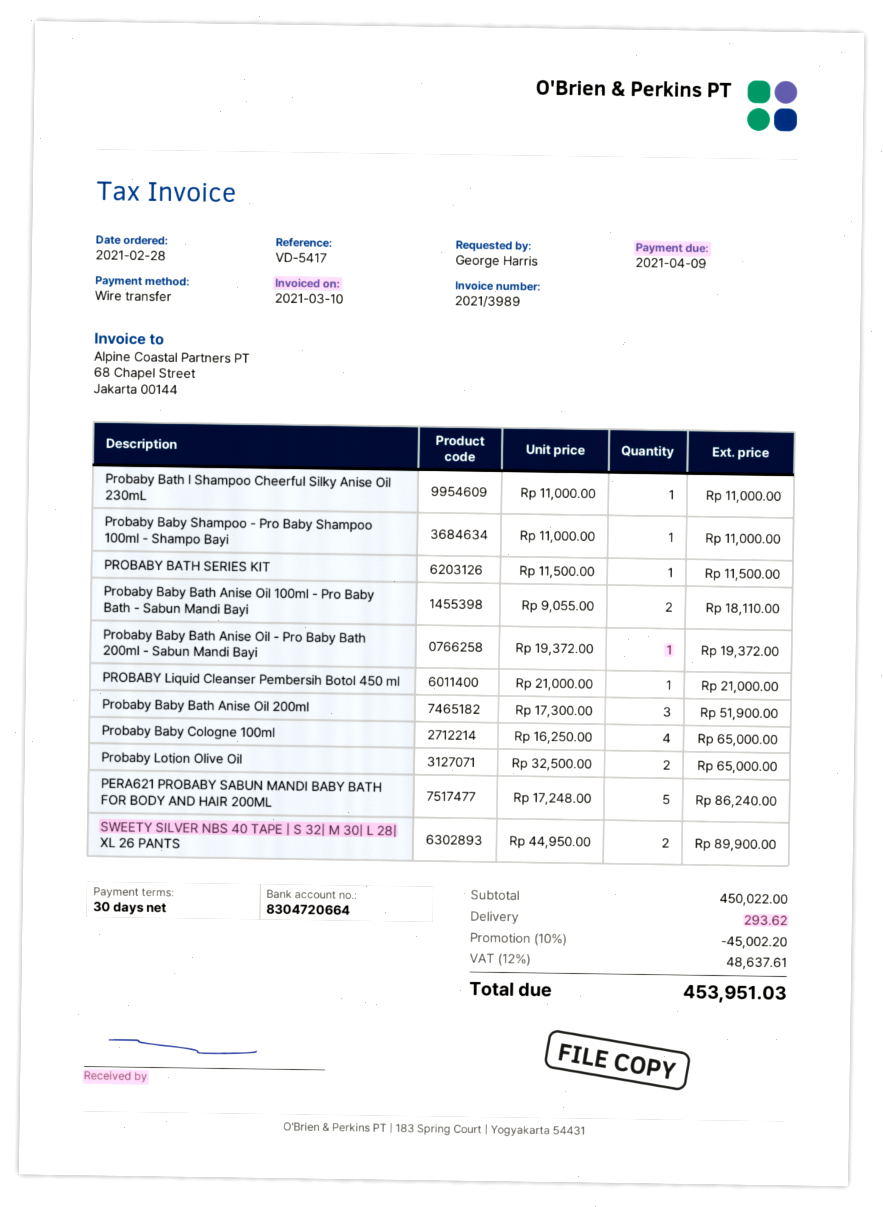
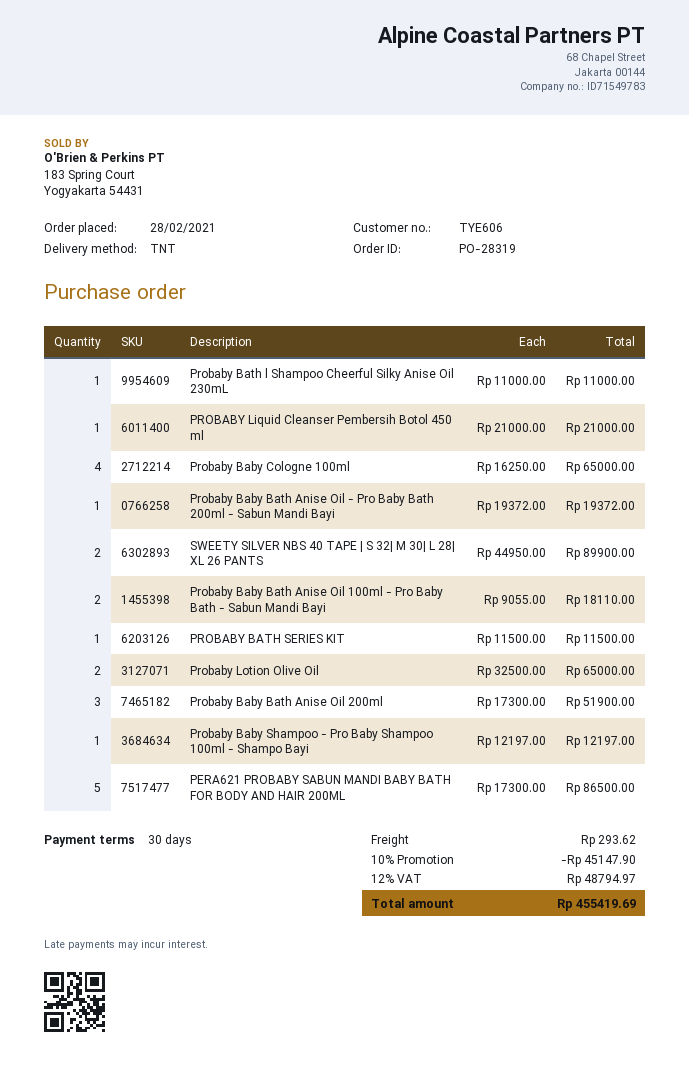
Probaby Baby Shampoo - Pro Baby Shampoo 100ml - Shampo Bayi: 1 x 11000.00 = 11000.00 -> 1 x 12197.00 = 12197.00
PERA621 PROBABY SABUN MANDI BABY BATH FOR BODY AND HAIR 200ML: 5 x 17248.00 = 86240.00 -> 5 x 17300.00 = 86500.00
discount: 10% = 45002.20 -> 10% = 45147.90
tax: 12% = 48637.61 -> 12% = 48794.97
total: 453951.03 -> 455419.69

